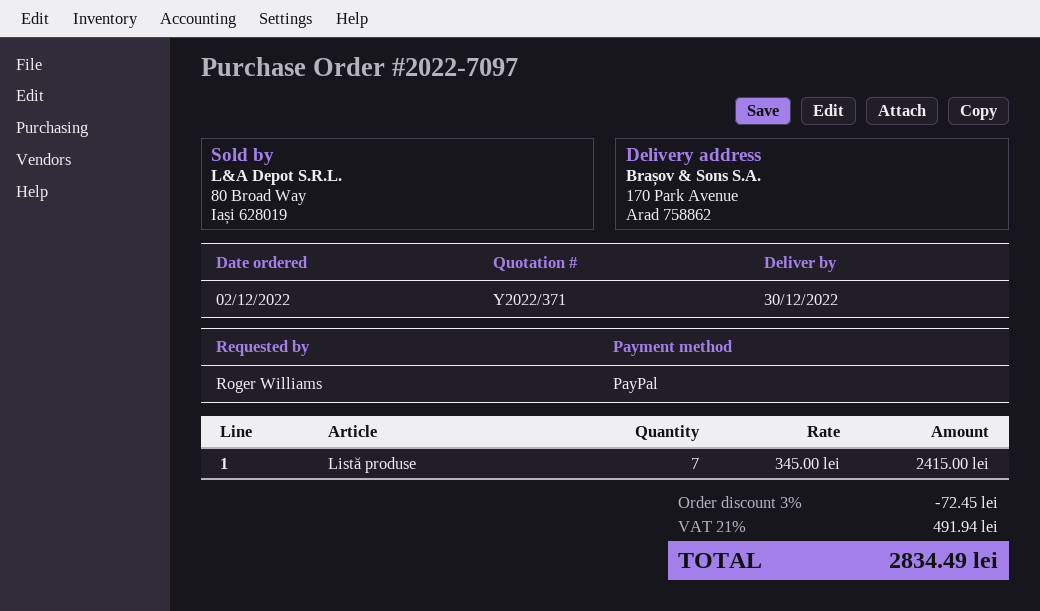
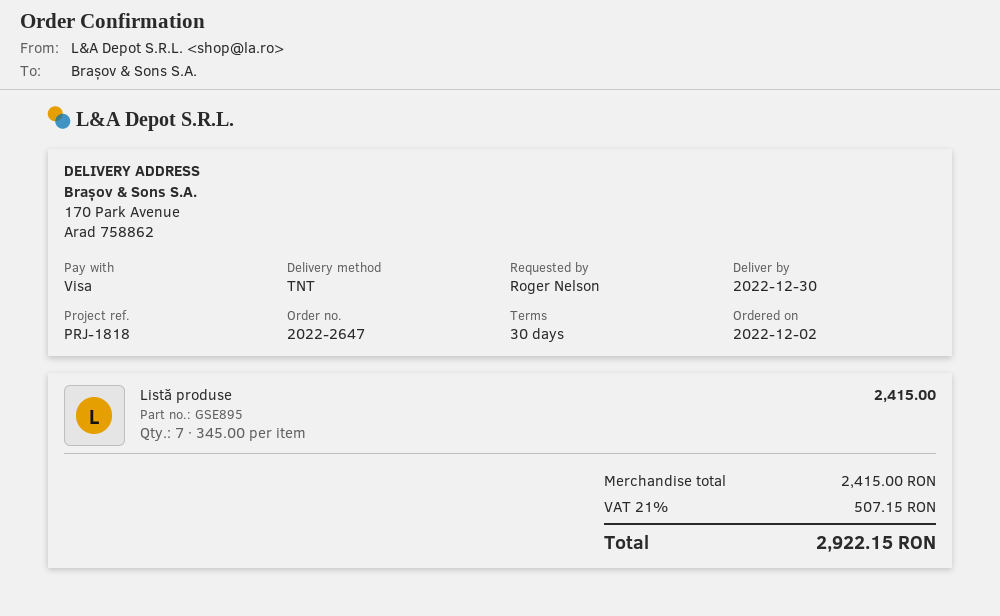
order number: 2022-7097 -> 2022-2647
ordered by: Roger Williams -> Roger Nelson
payment method: PayPal -> Visa
discount: 3% = 72.45 -> none
tax: 21% = 491.94 -> 21% = 507.15
total: 2834.49 -> 2922.15

